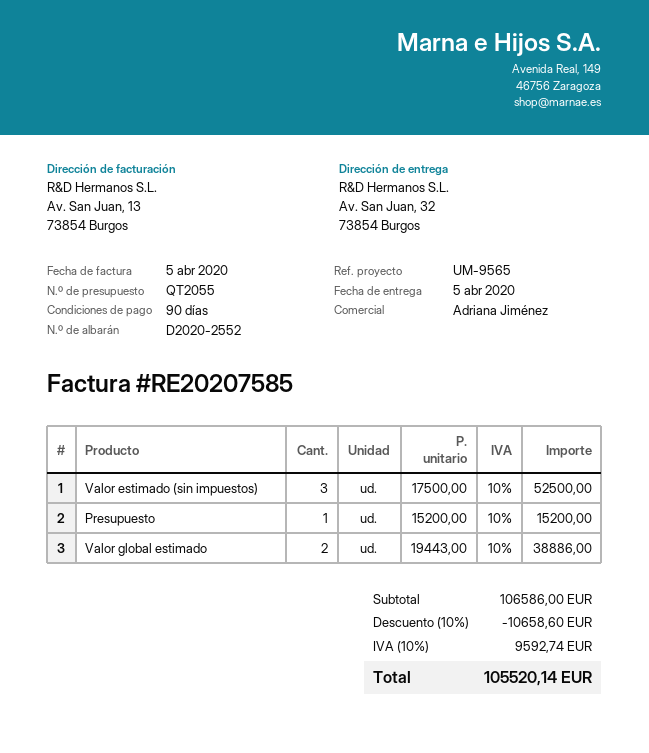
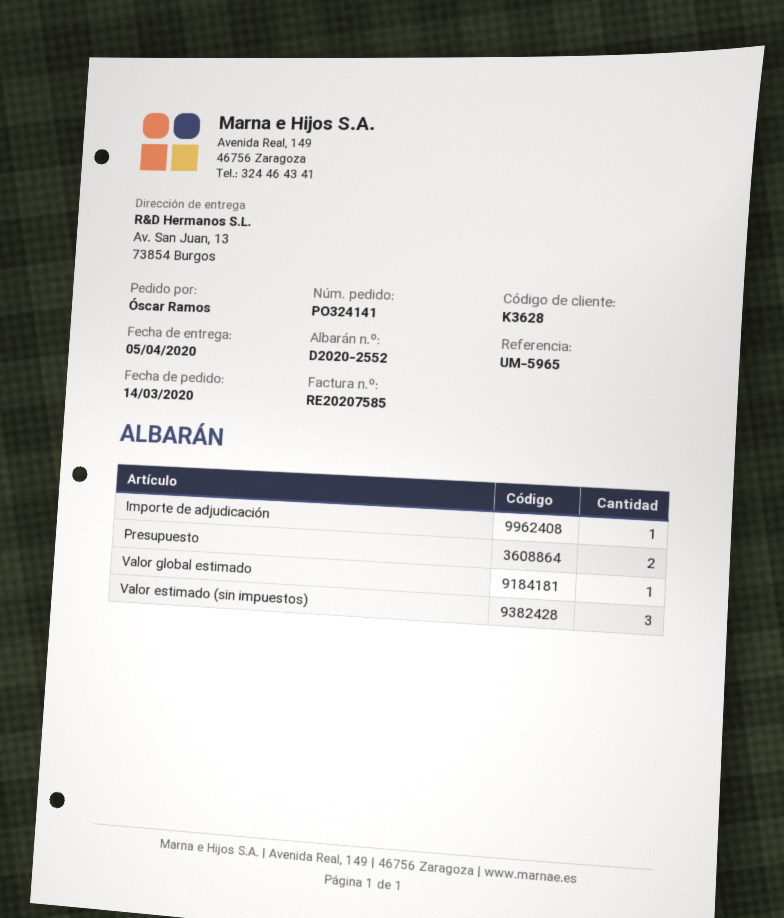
reference: UM-9565 -> UM-5965
ship to: Av. San Juan, 32, 73854 Burgos -> Av. San Juan, 13, 73854 Burgos
Presupuesto: 1 -> 2
Valor global estimado: 2 -> 1
Importe de adjudicación: none -> 1

